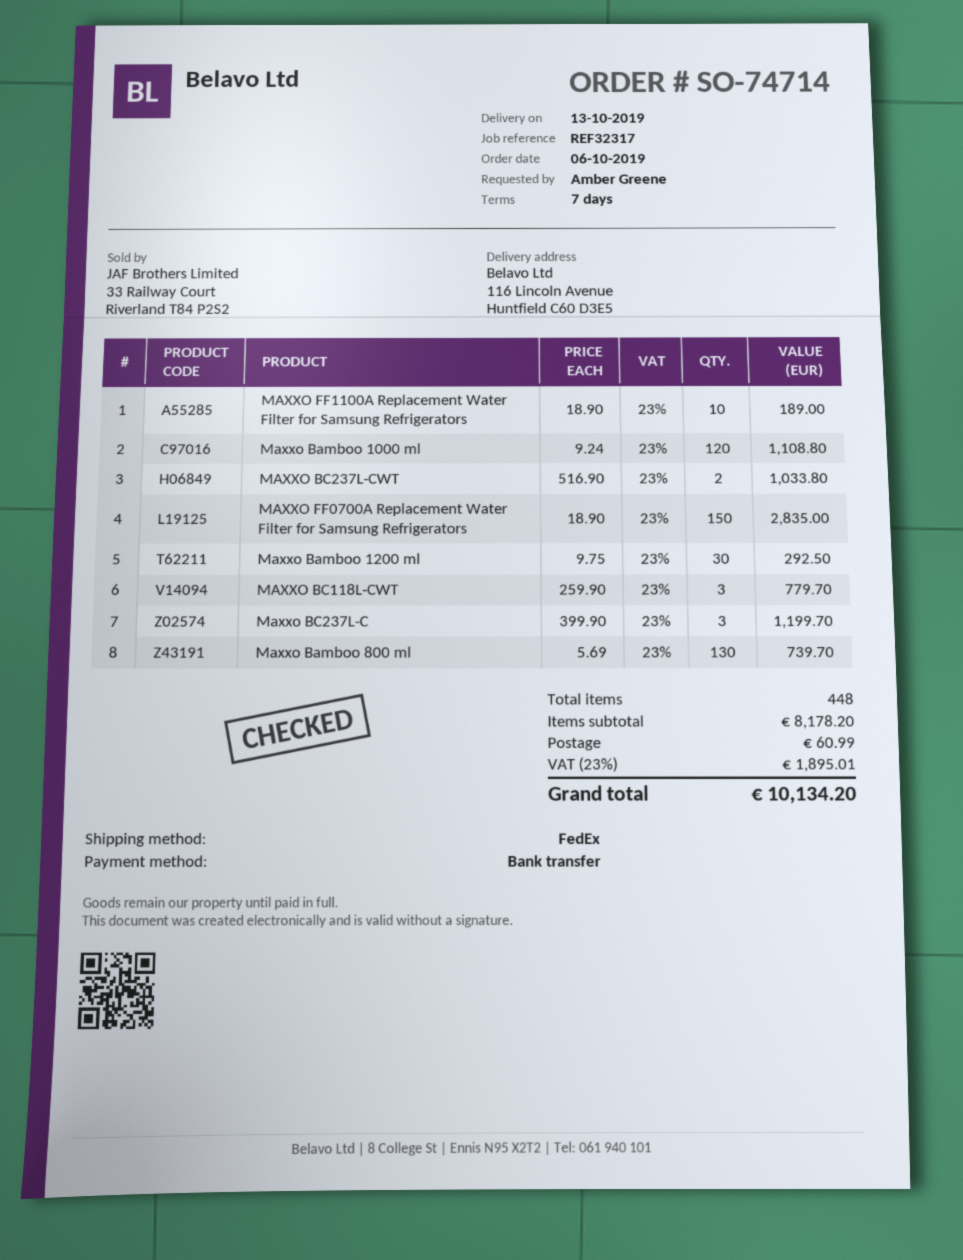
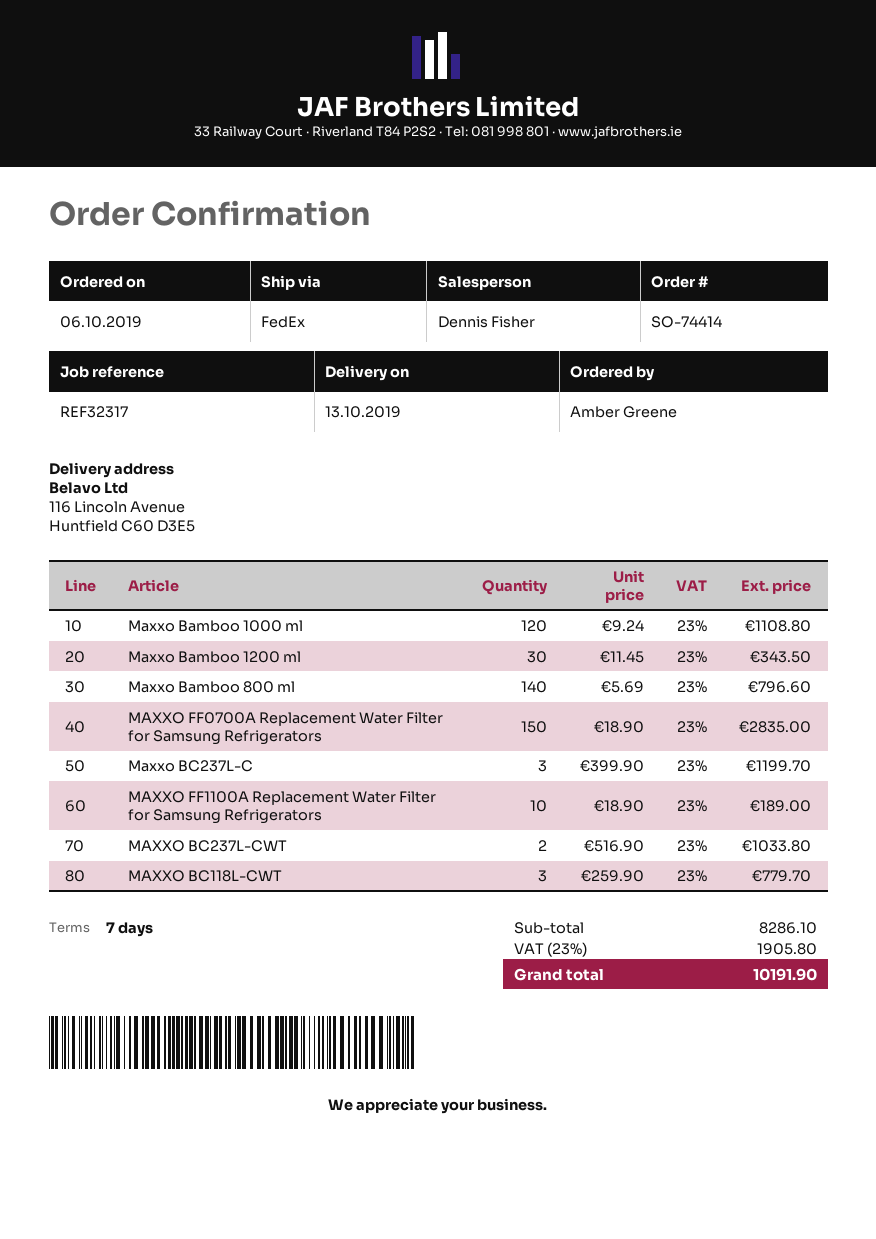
order number: SO-74714 -> SO-74414
Maxxo Bamboo 1200 ml: 30 x 9.75 = 292.50 -> 30 x 11.45 = 343.50
Maxxo Bamboo 800 ml: 130 x 5.69 = 739.70 -> 140 x 5.69 = 796.60
subtotal: 8178.20 -> 8286.10
shipping: 60.99 -> none
tax: 23% = 1895.01 -> 23% = 1905.80
total: 10134.20 -> 10191.90

